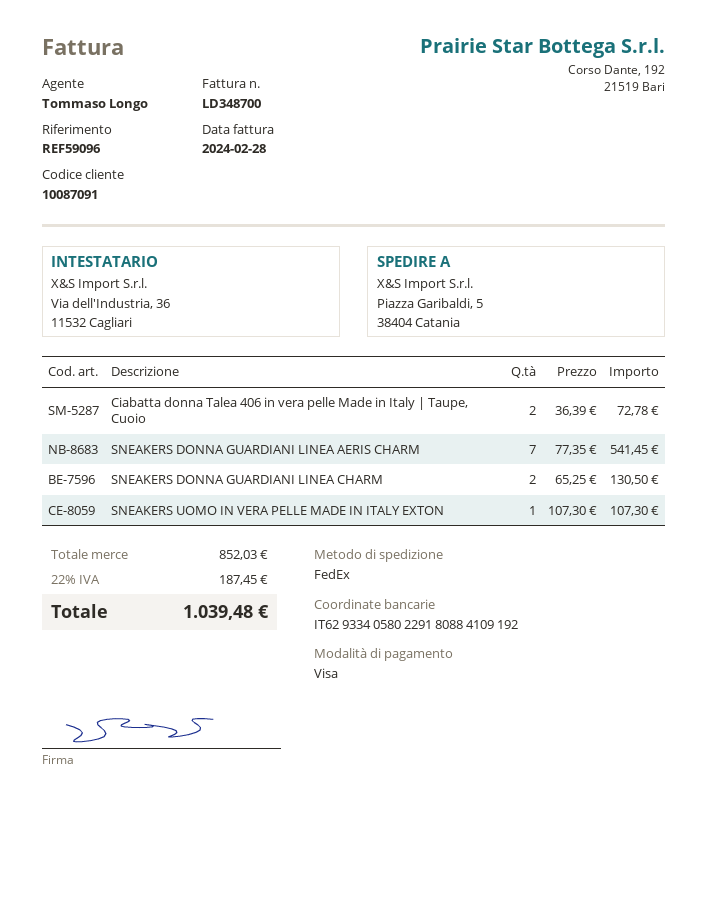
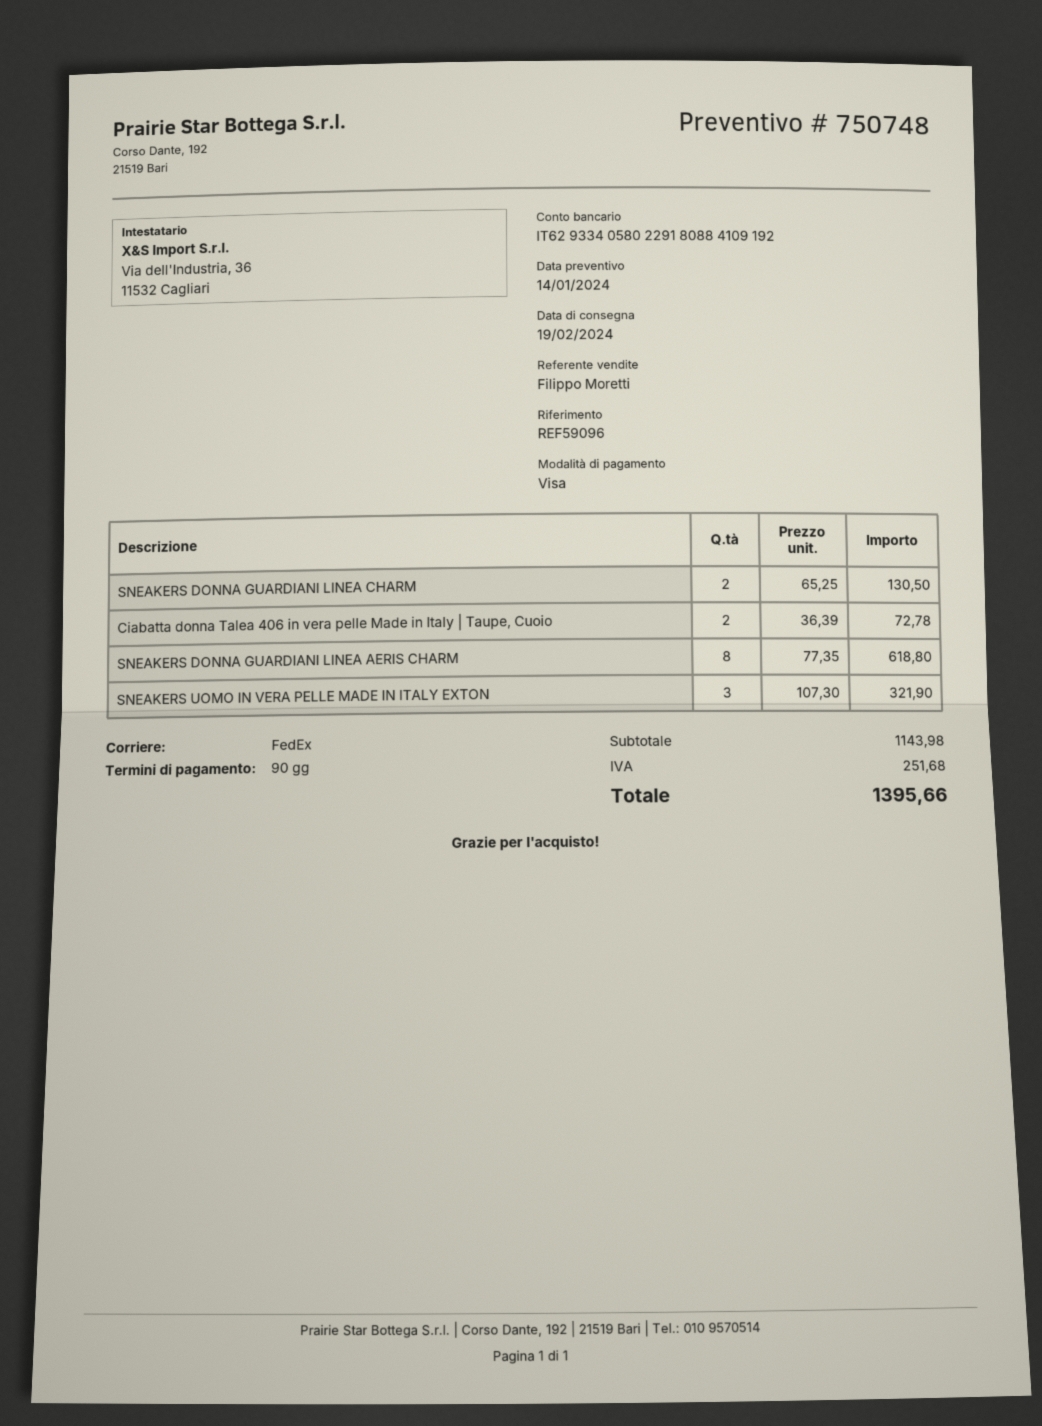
sales rep: Tommaso Longo -> Filippo Moretti
SNEAKERS DONNA GUARDIANI LINEA AERIS CHARM: 7 x 77.35 = 541.45 -> 8 x 77.35 = 618.80
SNEAKERS UOMO IN VERA PELLE MADE IN ITALY EXTON: 1 x 107.30 = 107.30 -> 3 x 107.30 = 321.90
subtotal: 852.03 -> 1143.98
tax: 187.45 -> 251.68
total: 1039.48 -> 1395.66

